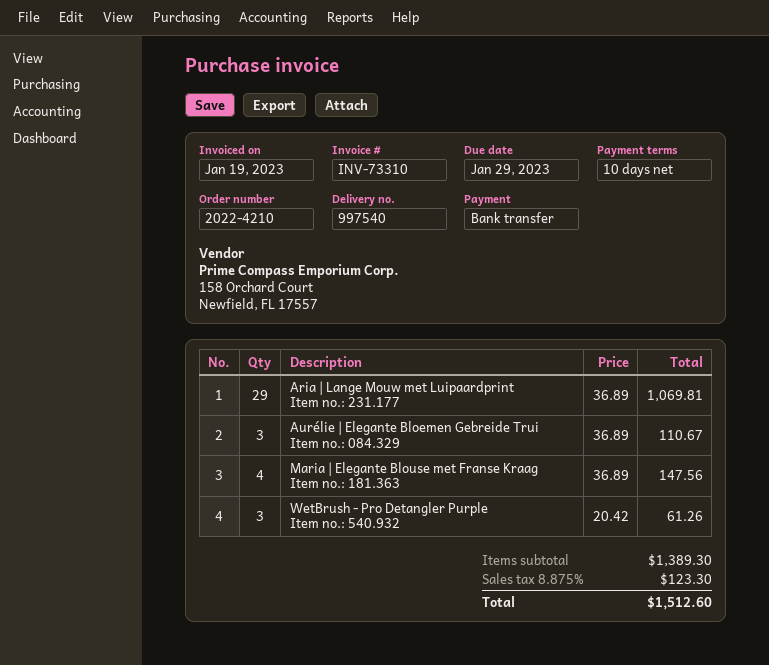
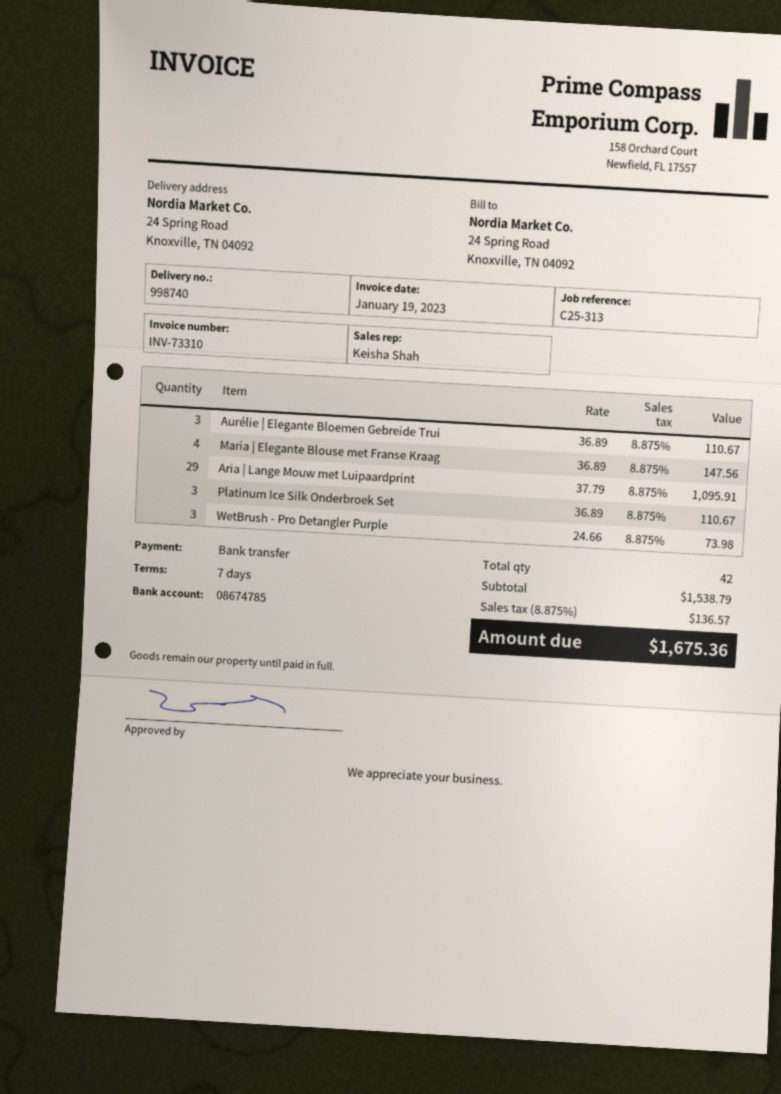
delivery note number: 997540 -> 998740
payment terms: 10 days -> 7 days
Aria | Lange Mouw met Luipaardprint: 29 x 36.89 = 1069.81 -> 29 x 37.79 = 1095.91
WetBrush - Pro Detangler Purple: 3 x 20.42 = 61.26 -> 3 x 24.66 = 73.98
Platinum Ice Silk Onderbroek Set: none -> 3 x 36.89 = 110.67
subtotal: 1389.30 -> 1538.79
tax: 8.875% = 123.30 -> 8.875% = 136.57
total: 1512.60 -> 1675.36

